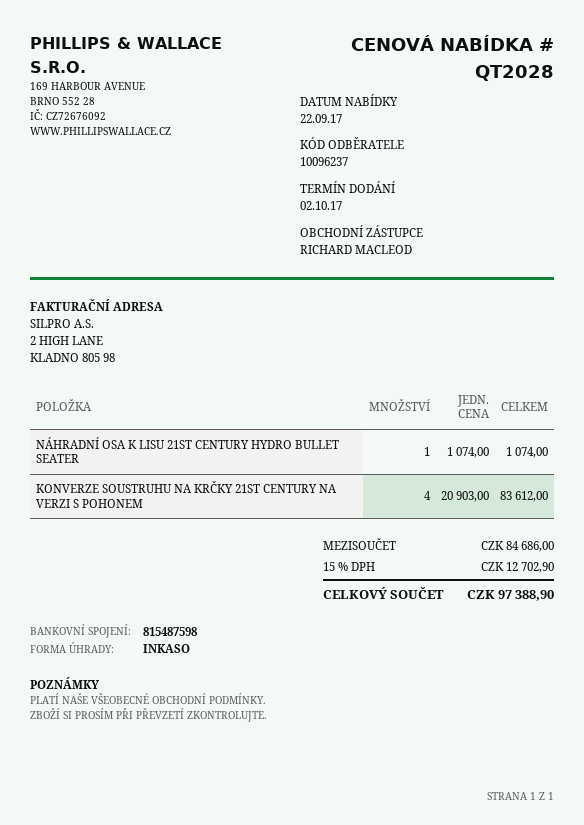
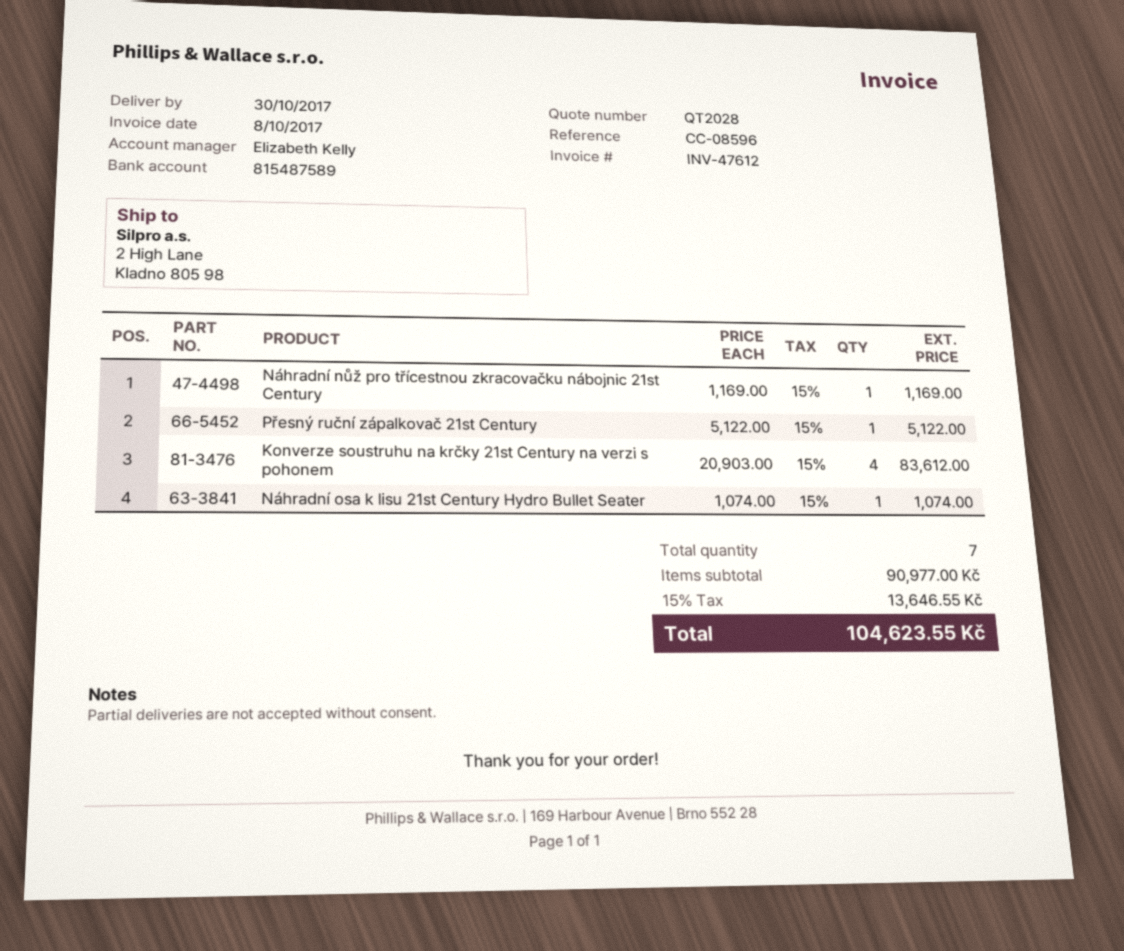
delivery date: 2017-10-02 -> 2017-10-30
sales rep: RICHARD MACLEOD -> Elizabeth Kelly
bank account: 815487598 -> 815487589
Náhradní nůž pro třícestnou zkracovačku nábojnic 21st Century: none -> 1 x 1169.00 = 1169.00
Přesný ruční zápalkovač 21st Century: none -> 1 x 5122.00 = 5122.00
subtotal: 84686.00 -> 90977.00
tax: 15% = 12702.90 -> 15% = 13646.55
total: 97388.90 -> 104623.55

